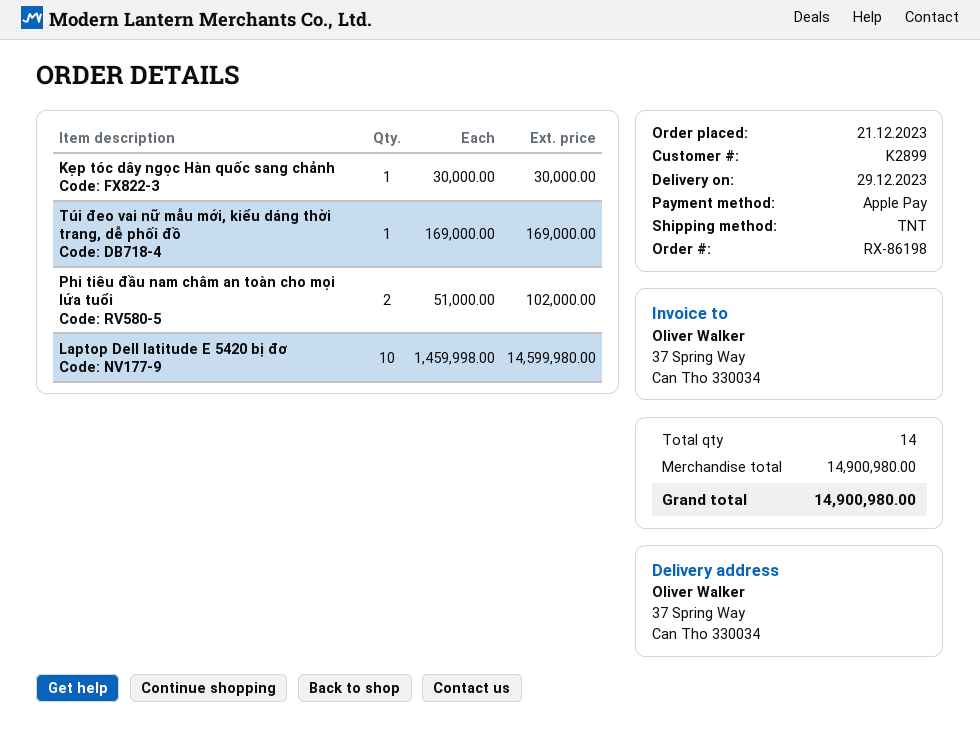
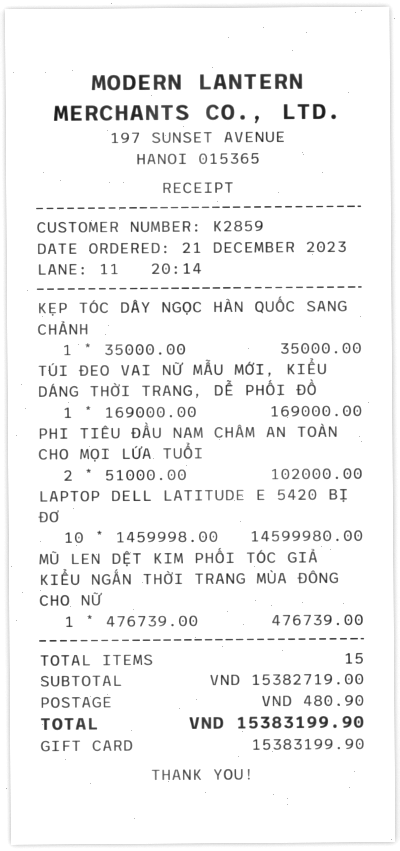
customer number: K2899 -> K2859
payment method: Apple Pay -> gift card
Kẹp tóc dây ngọc Hàn quốc sang chảnh: 1 x 30000.00 = 30000.00 -> 1 x 35000.00 = 35000.00
MŨ LEN DỆT KIM PHỐI TÓC GIẢ KIỂU NGẮN THỜI TRANG MÙA ĐÔNG CHO NỮ: none -> 1 x 476739.00 = 476739.00
total quantity: 14 -> 15
subtotal: 14900980.00 -> 15382719.00
shipping: none -> 480.90
total: 14900980.00 -> 15383199.90

